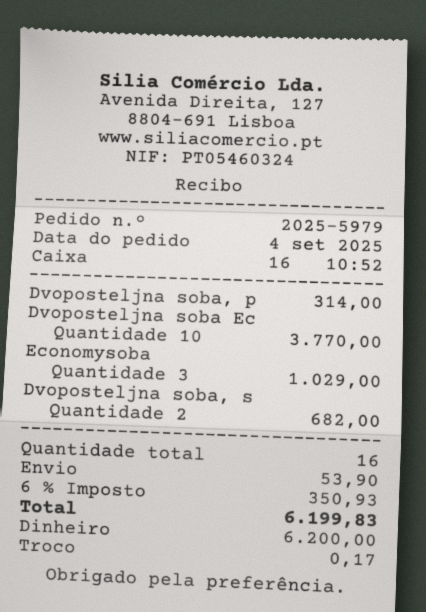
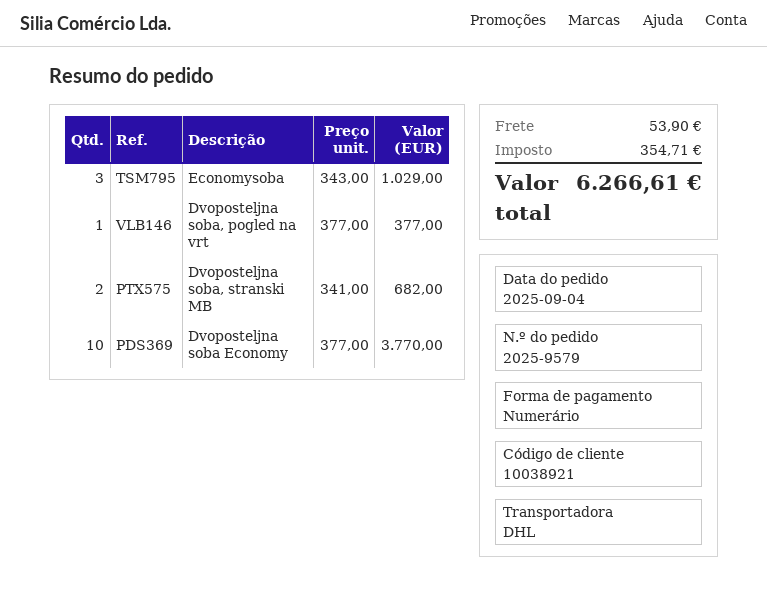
order number: 2025-5979 -> 2025-9579
Dvoposteljna soba, p: 1 for 314.00 -> 1 for 377.00
tax: 350.93 -> 354.71
total: 6199.83 -> 6266.61

